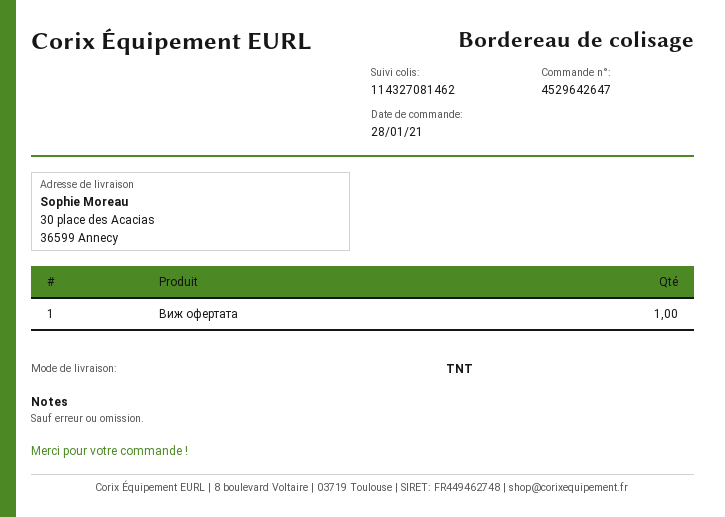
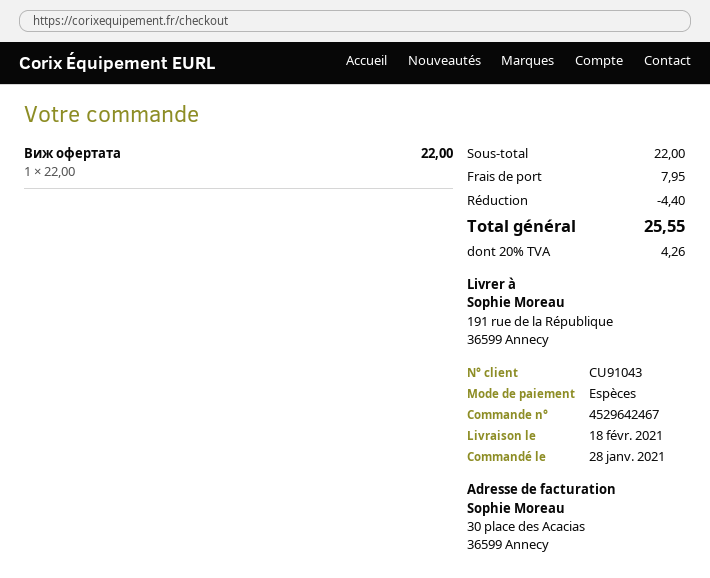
order number: 4529642647 -> 4529642467
ship to: 30 place des Acacias, 36599 Annecy -> 191 rue de la République, 36599 Annecy

